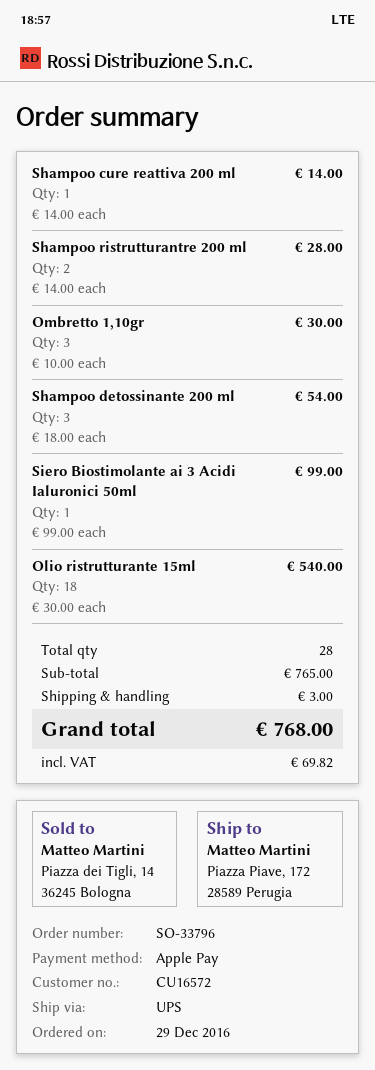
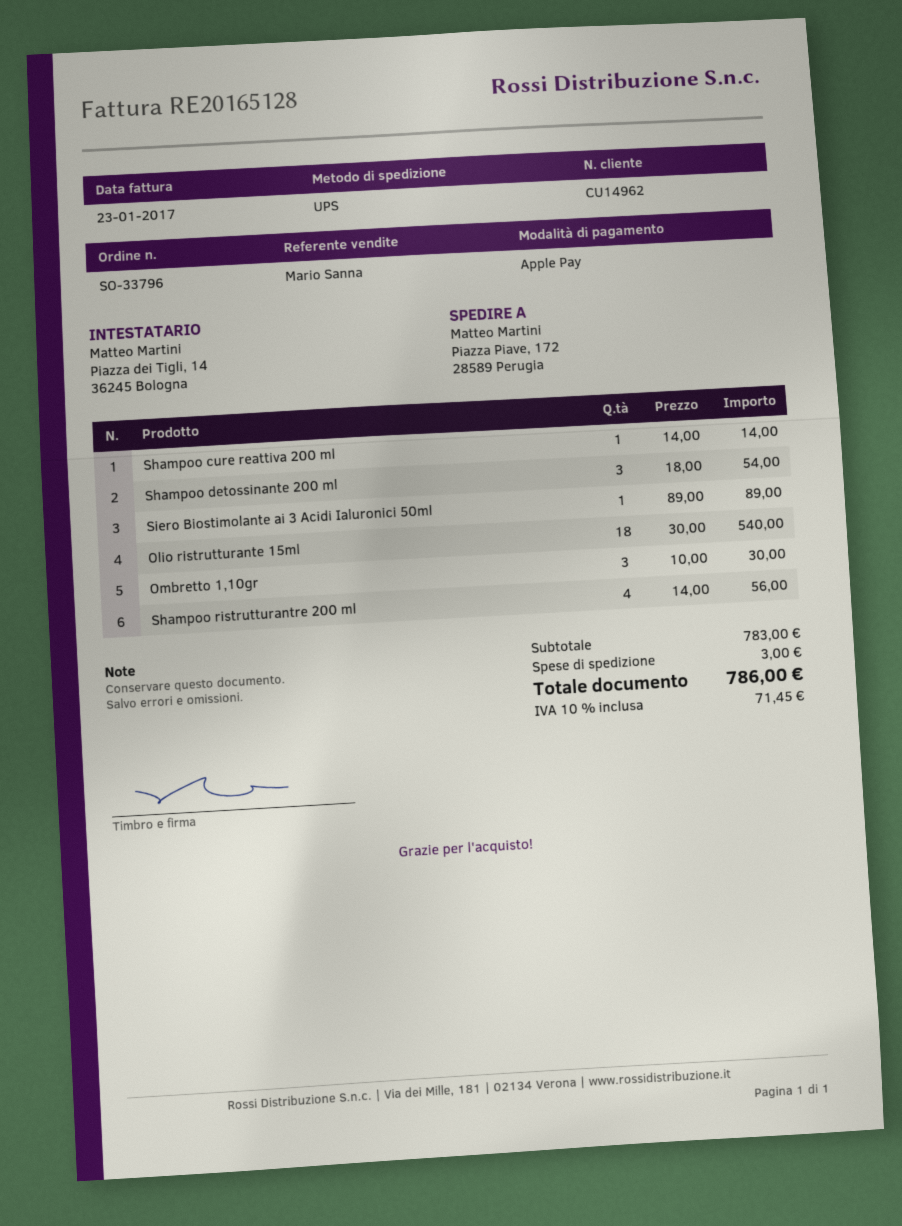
customer number: CU16572 -> CU14962
Shampoo ristrutturantre 200 ml: 2 x 14.00 = 28.00 -> 4 x 14.00 = 56.00
Siero Biostimolante ai 3 Acidi Ialuronici 50ml: 1 x 99.00 = 99.00 -> 1 x 89.00 = 89.00
subtotal: 765.00 -> 783.00
tax: 69.82 -> 71.45
total: 768.00 -> 786.00

